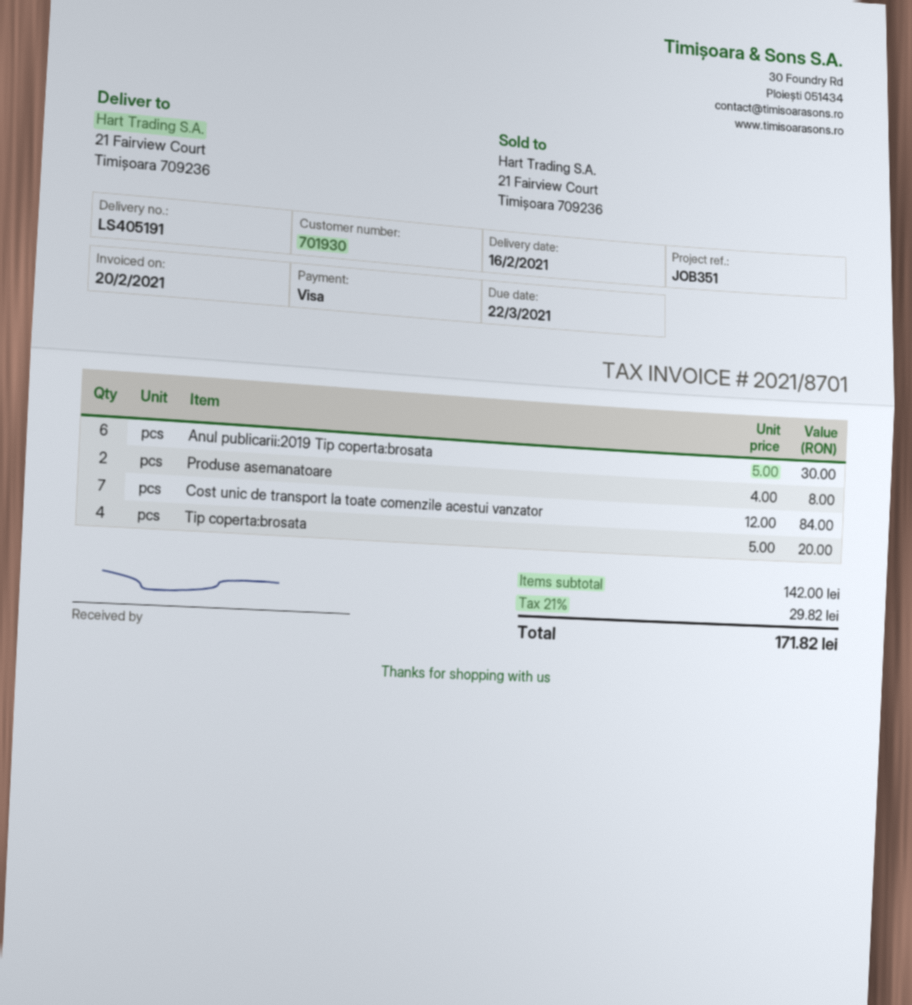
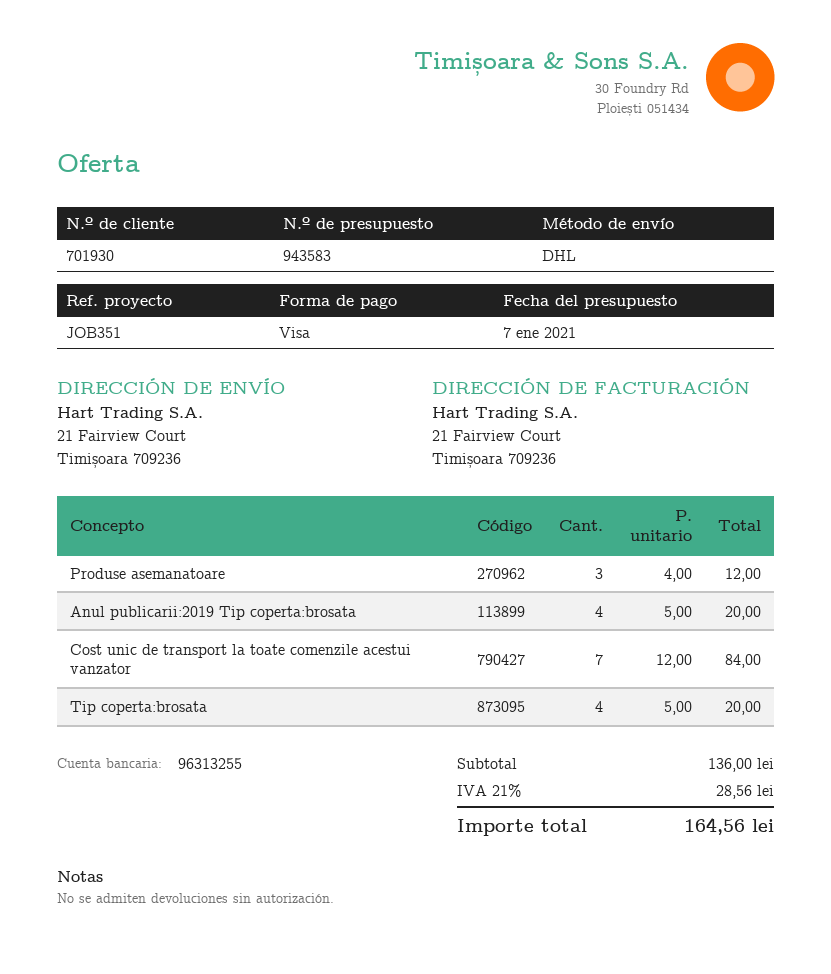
Anul publicarii:2019 Tip coperta:brosata: 6 x 5.00 = 30.00 -> 4 x 5.00 = 20.00
Produse asemanatoare: 2 x 4.00 = 8.00 -> 3 x 4.00 = 12.00
subtotal: 142.00 -> 136.00
tax: 21% = 29.82 -> 21% = 28.56
total: 171.82 -> 164.56

